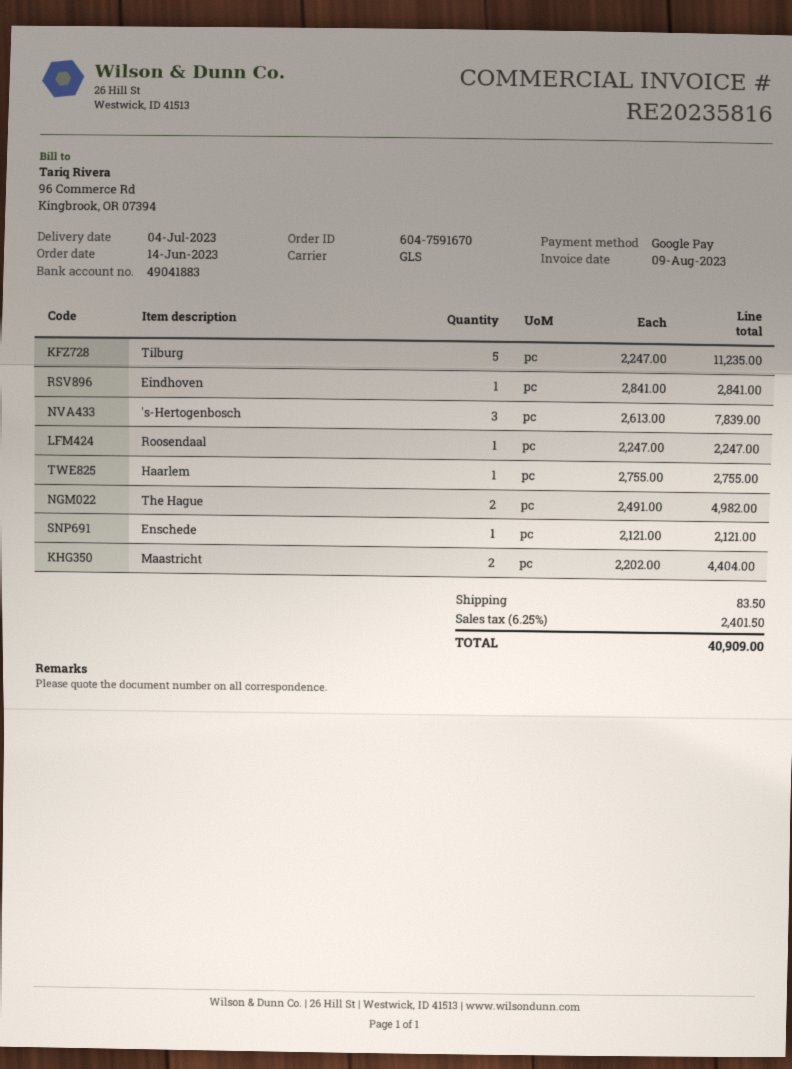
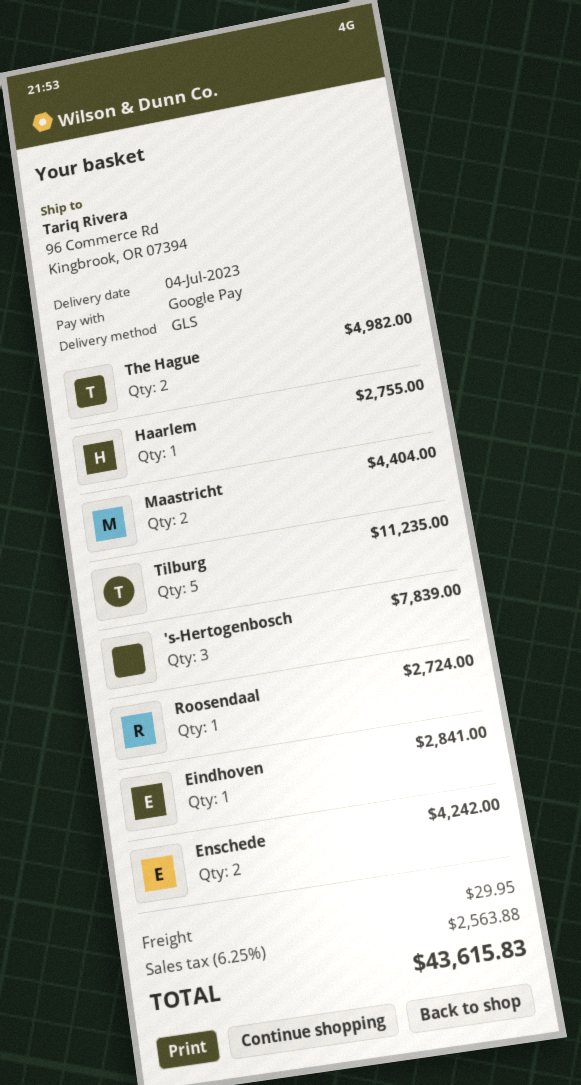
Roosendaal: 1 for 2247.00 -> 1 for 2724.00
Enschede: 1 for 2121.00 -> 2 for 4242.00
shipping: 83.50 -> 29.95
tax: 6.25% = 2401.50 -> 6.25% = 2563.88
total: 40909.00 -> 43615.83

